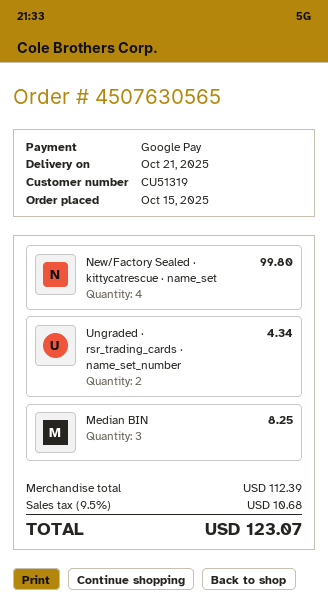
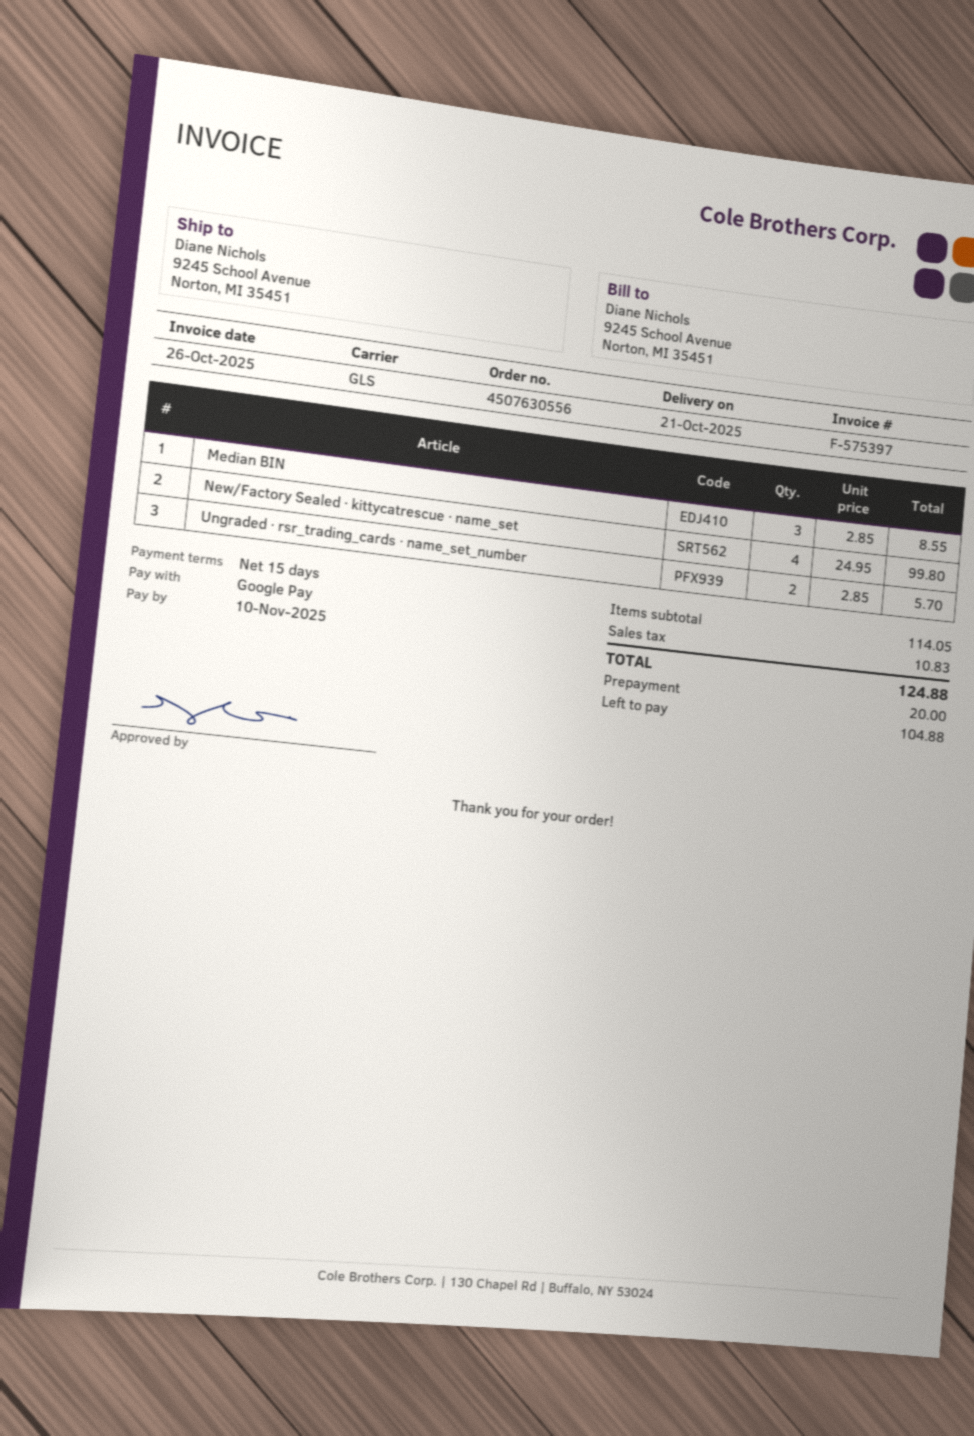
order number: 4507630565 -> 4507630556
Ungraded · rsr_trading_cards · name_set_number: 2 for 4.34 -> 2 for 5.70
Median BIN: 3 for 8.25 -> 3 for 8.55
subtotal: 112.39 -> 114.05
tax: 10.68 -> 10.83
total: 123.07 -> 124.88

